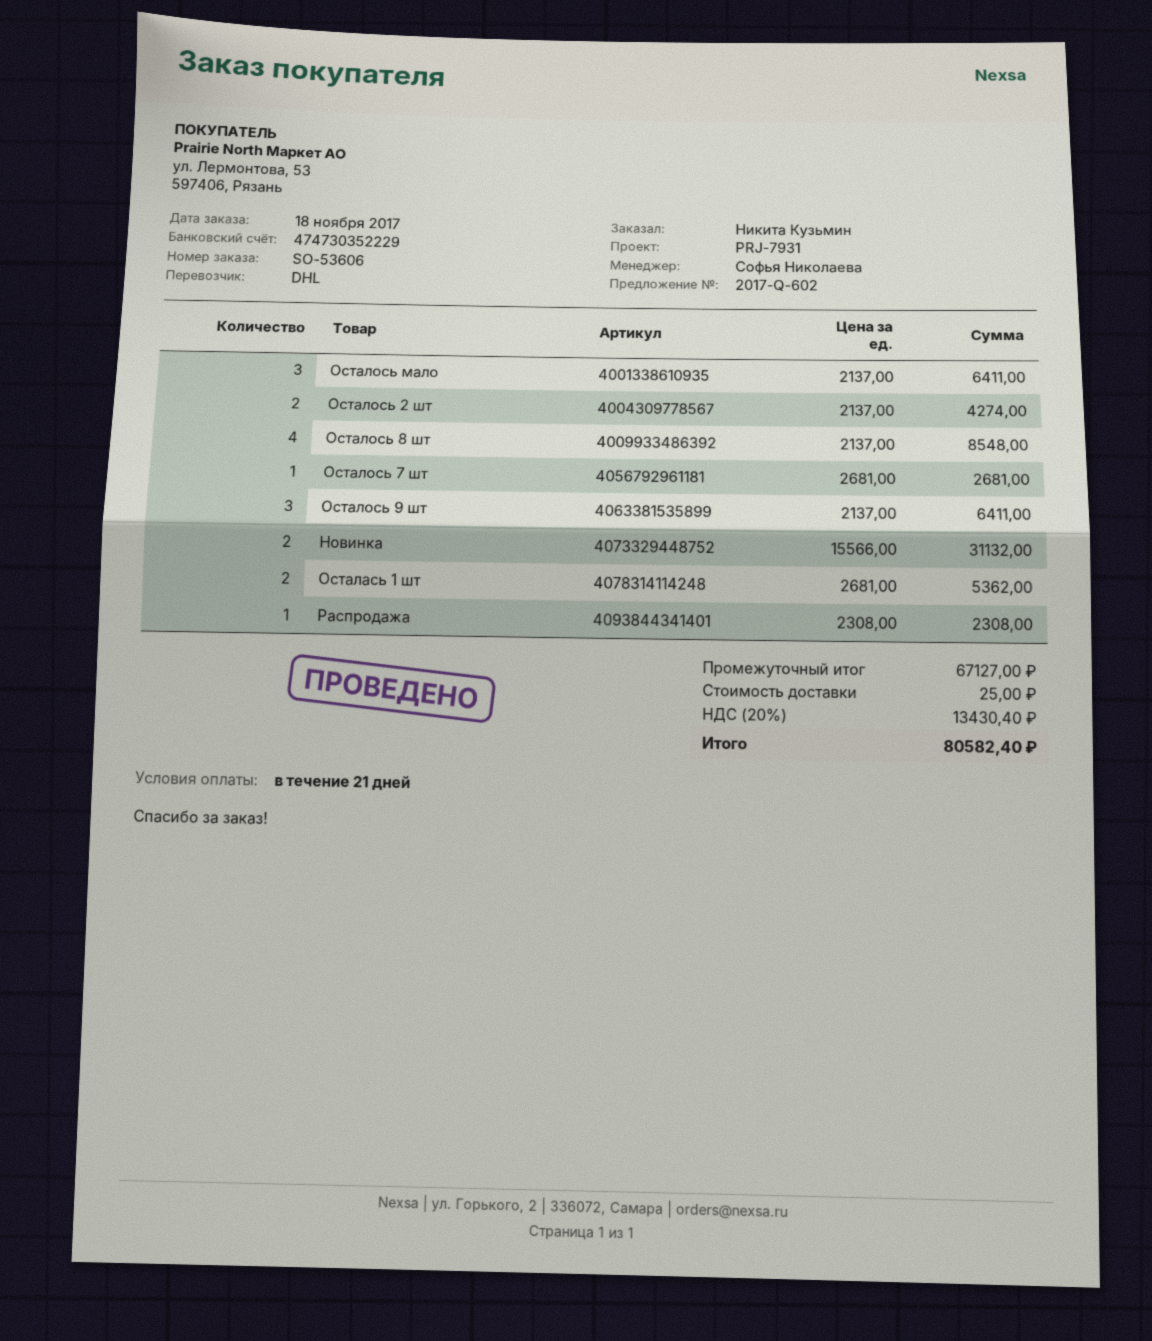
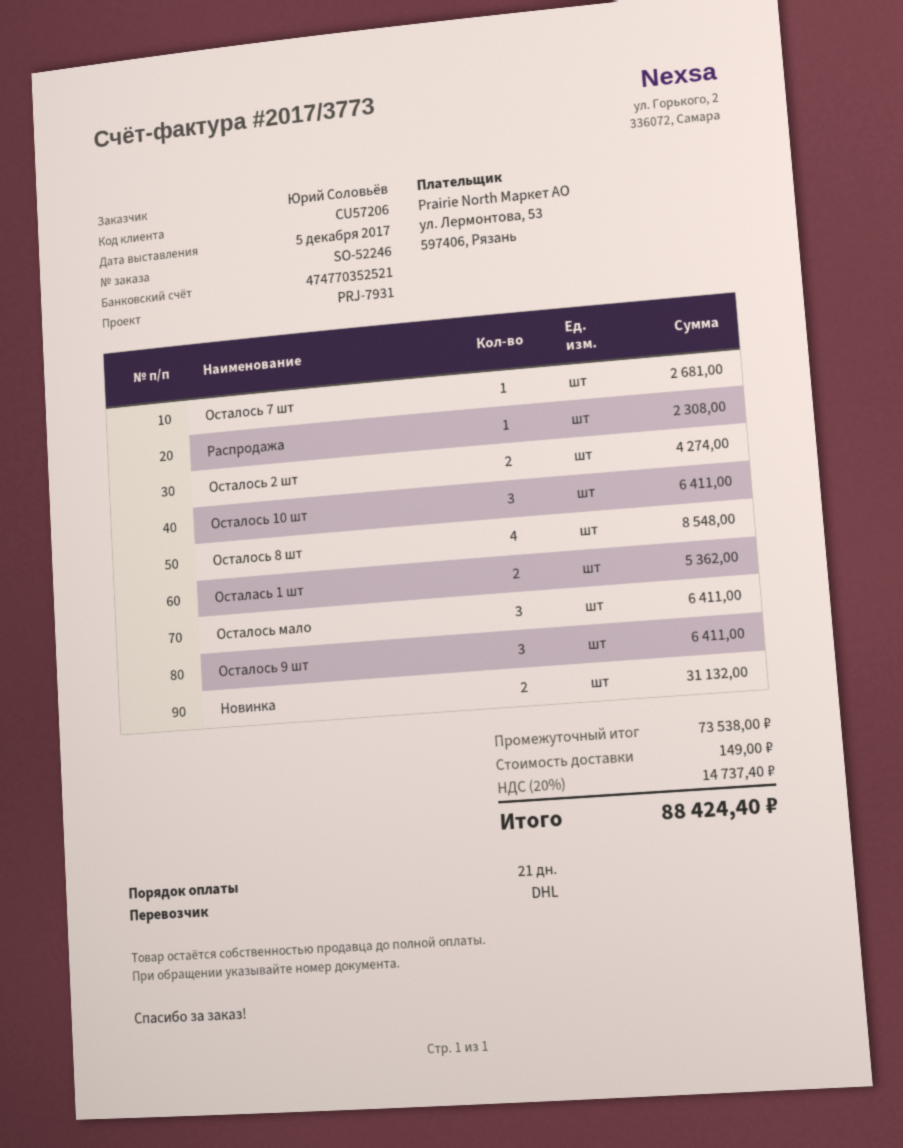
order number: SO-53606 -> SO-52246
ordered by: Никита Кузьмин -> Юрий Соловьёв
bank account: 474730352229 -> 474770352521
Осталось 10 шт: none -> 3 for 6411.00
subtotal: 67127.00 -> 73538.00
shipping: 25.00 -> 149.00
tax: 20% = 13430.40 -> 20% = 14737.40
total: 80582.40 -> 88424.40

